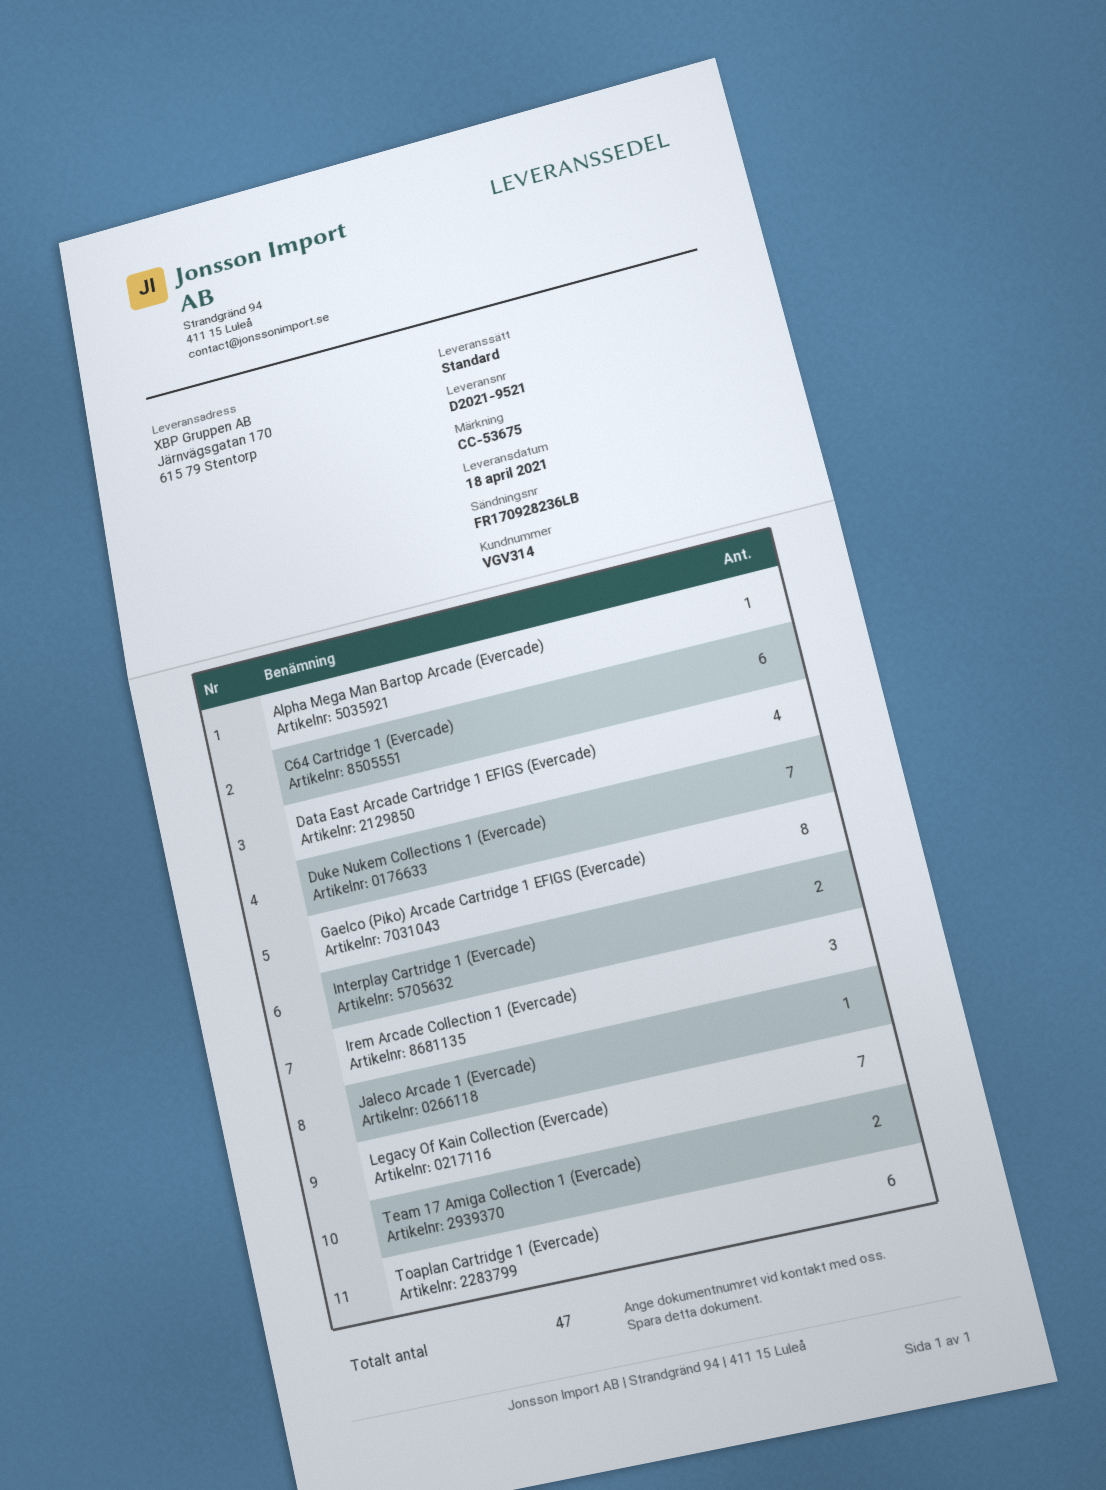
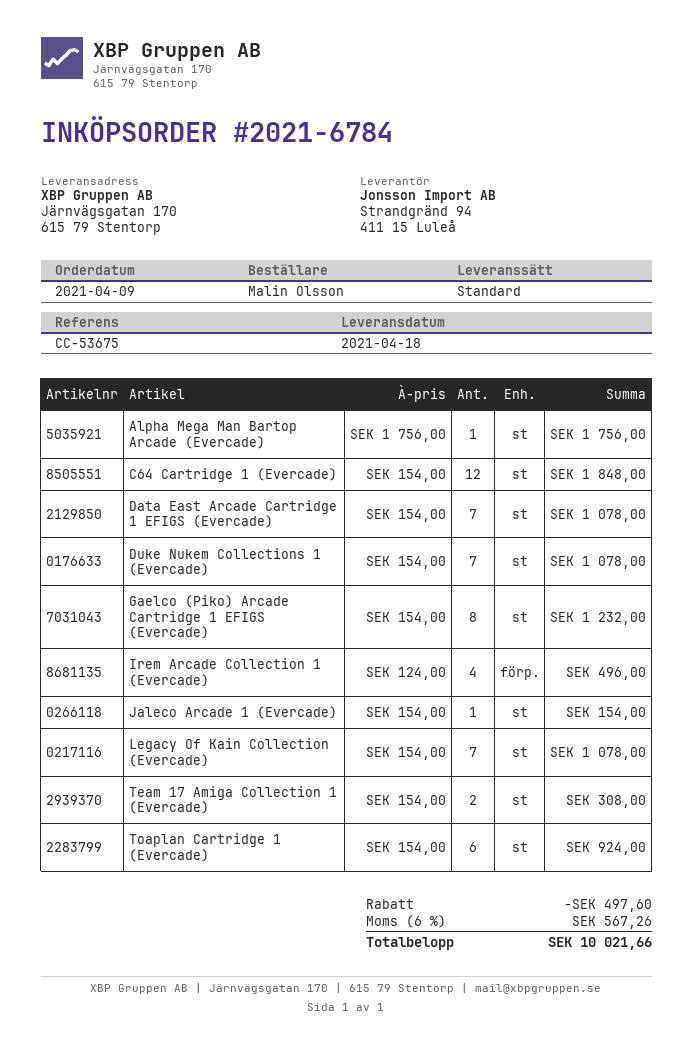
C64 Cartridge 1 (Evercade): 6 -> 12
Data East Arcade Cartridge 1 EFIGS (Evercade): 4 -> 7
Interplay Cartridge 1 (Evercade): 2 -> none
Irem Arcade Collection 1 (Evercade): 3 -> 4

